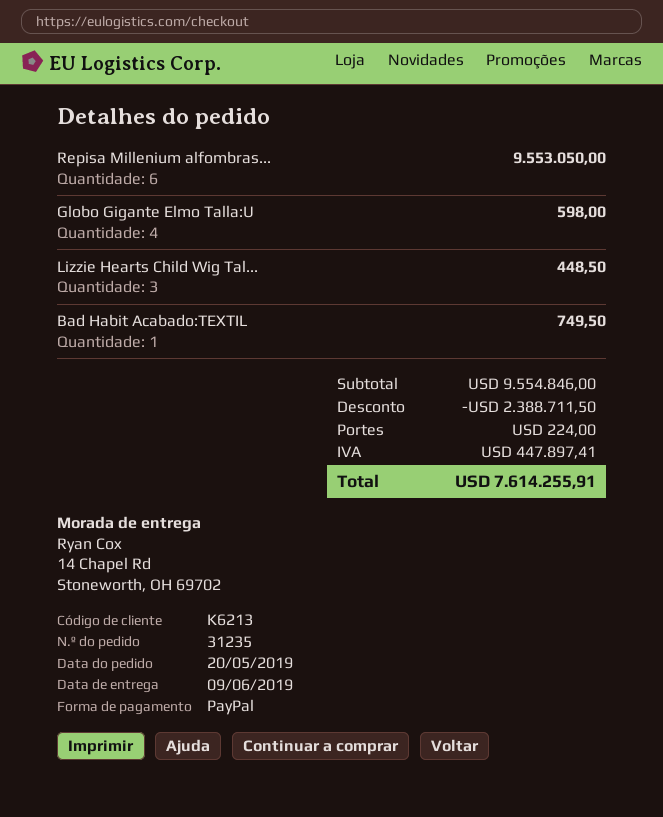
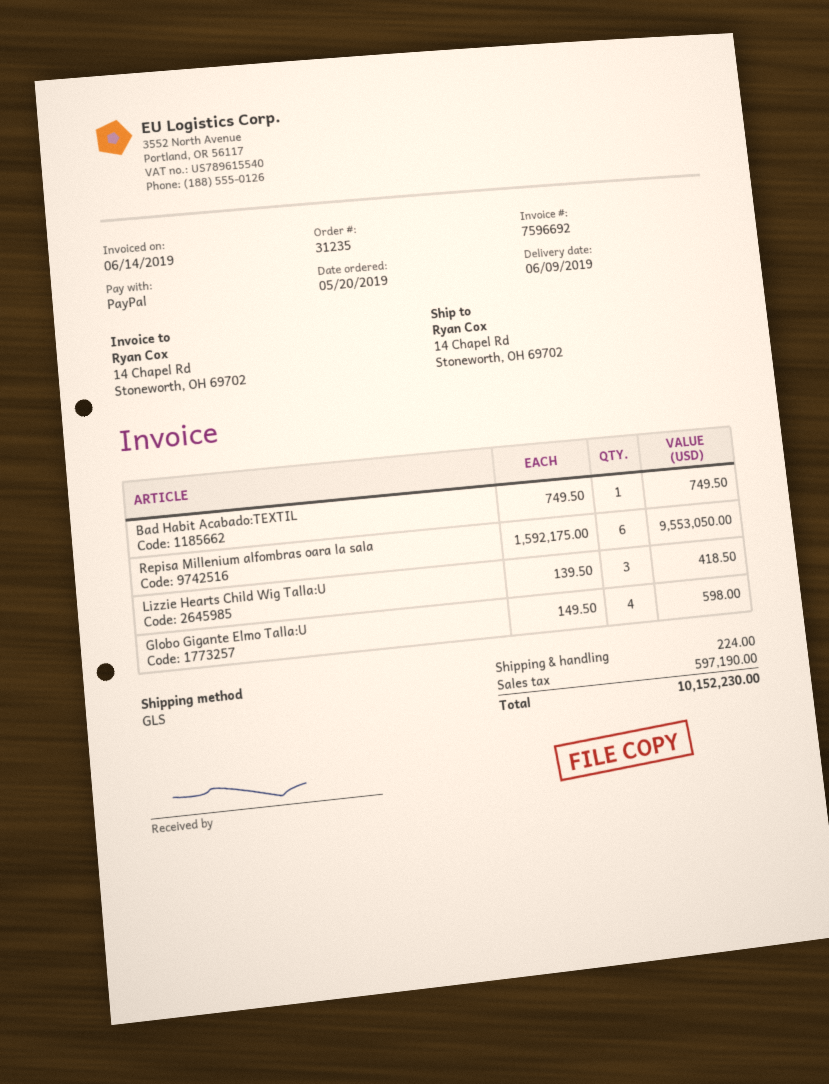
Lizzie Hearts Child Wig Tal...: 3 for 448.50 -> 3 for 418.50
discount: 2388711.50 -> none
tax: 447897.41 -> 597190.00
total: 7614255.91 -> 10152230.00

